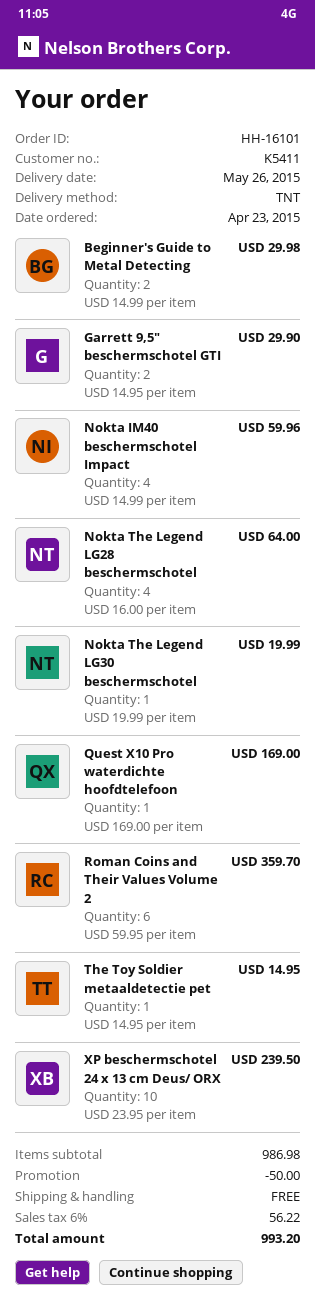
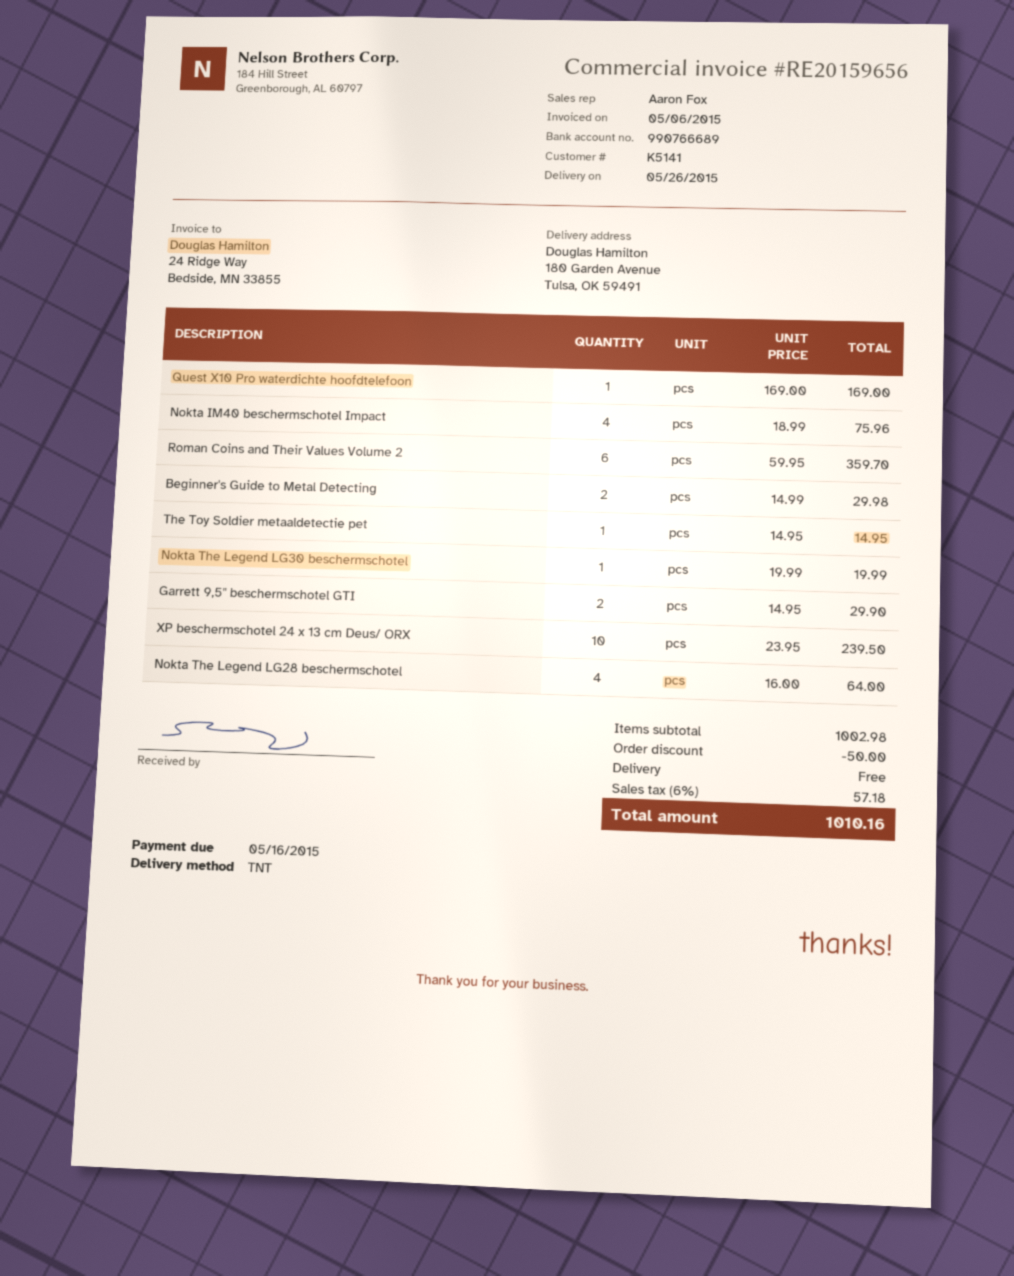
customer number: K5411 -> K5141
Nokta IM40 beschermschotel Impact: 4 x 14.99 = 59.96 -> 4 x 18.99 = 75.96
subtotal: 986.98 -> 1002.98
tax: 6% = 56.22 -> 6% = 57.18
total: 993.20 -> 1010.16

